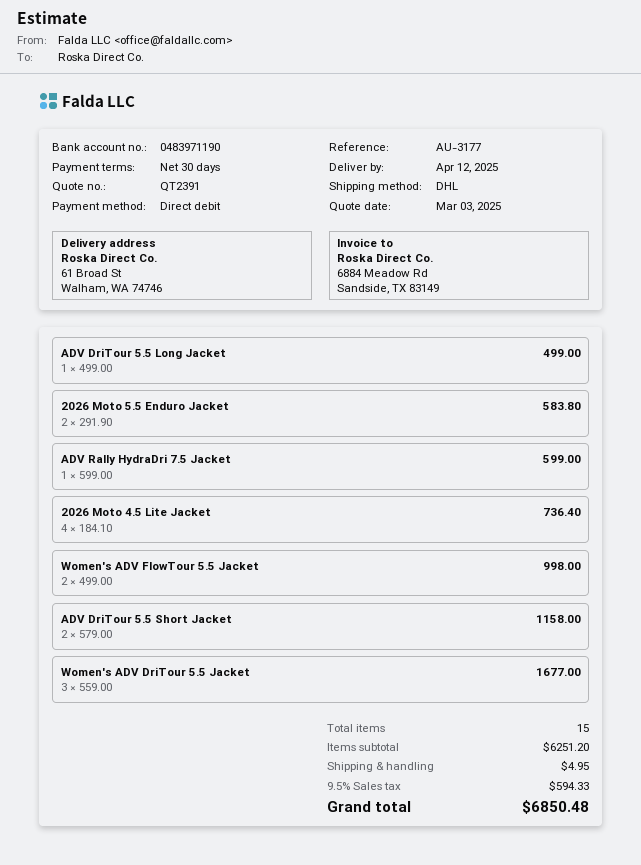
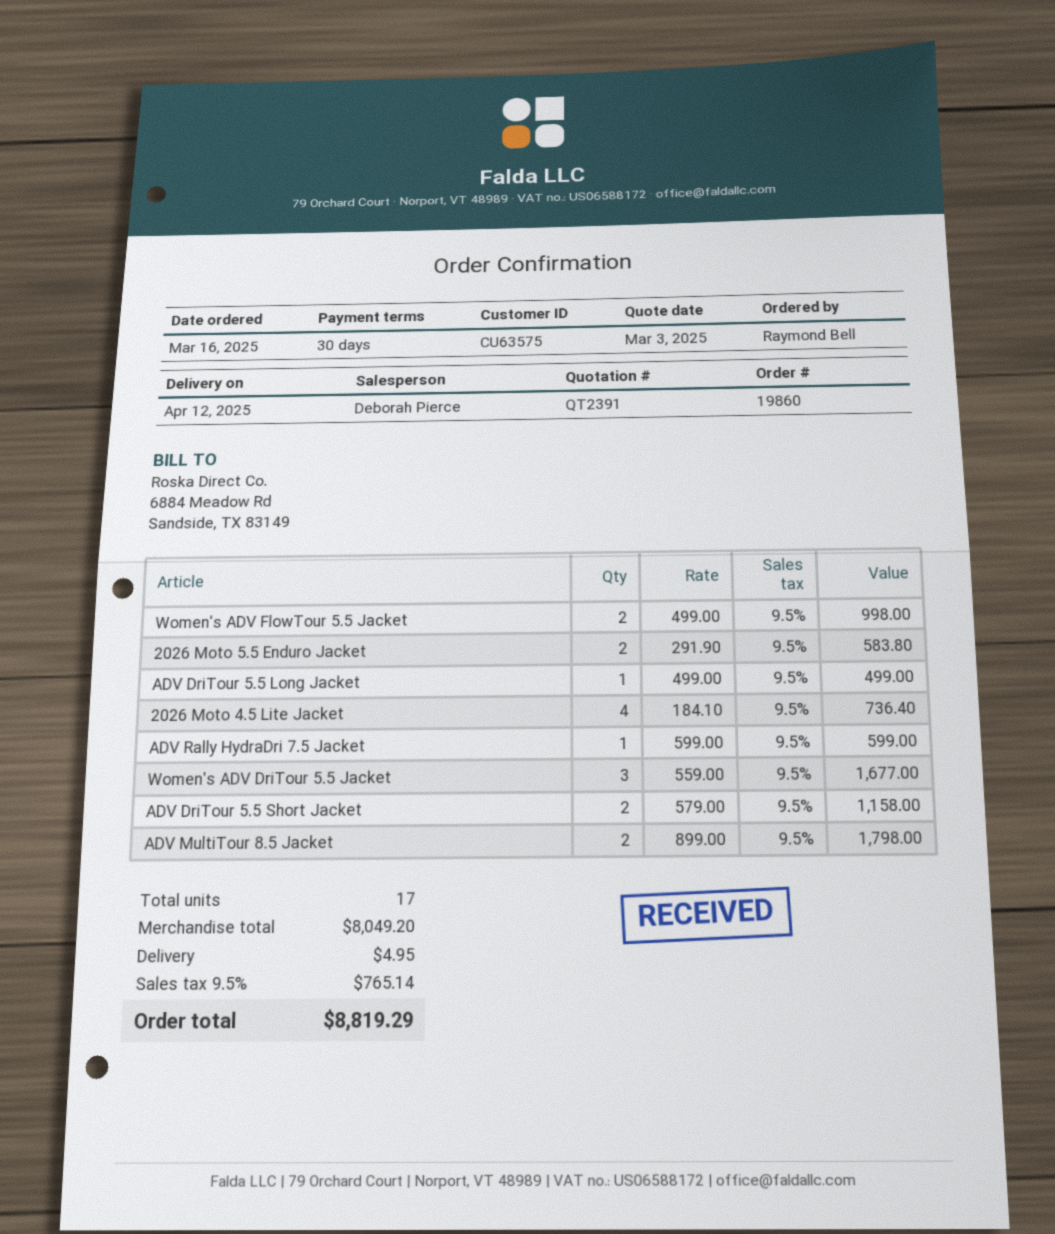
ADV MultiTour 8.5 Jacket: none -> 2 x 899.00 = 1798.00
total quantity: 15 -> 17
subtotal: 6251.20 -> 8049.20
tax: 9.5% = 594.33 -> 9.5% = 765.14
total: 6850.48 -> 8819.29

